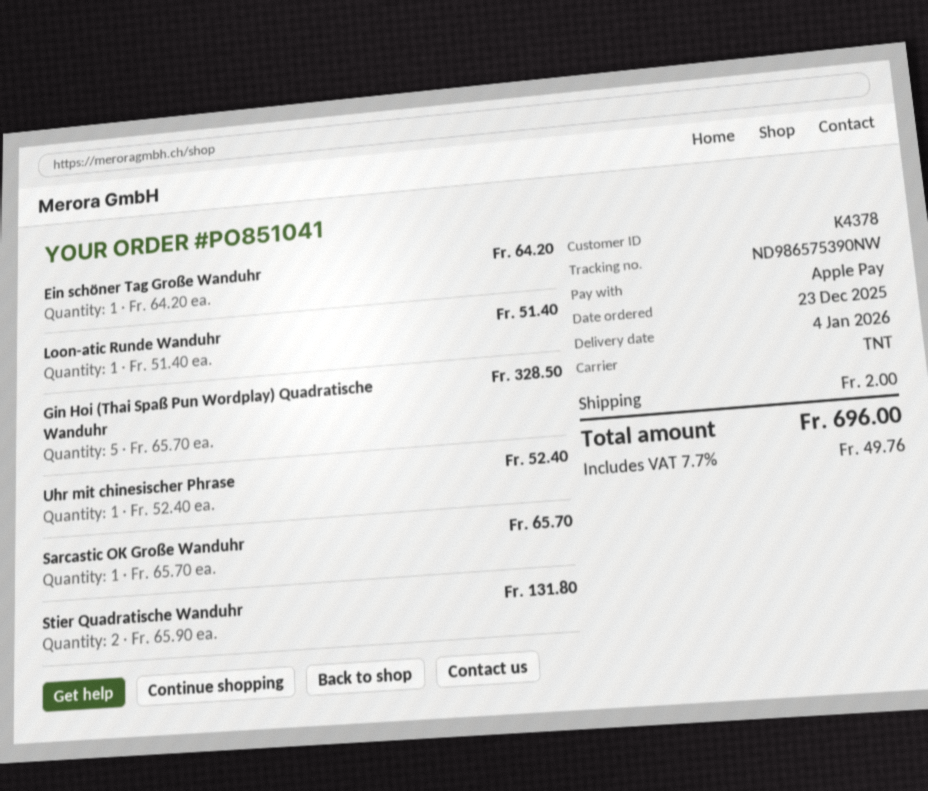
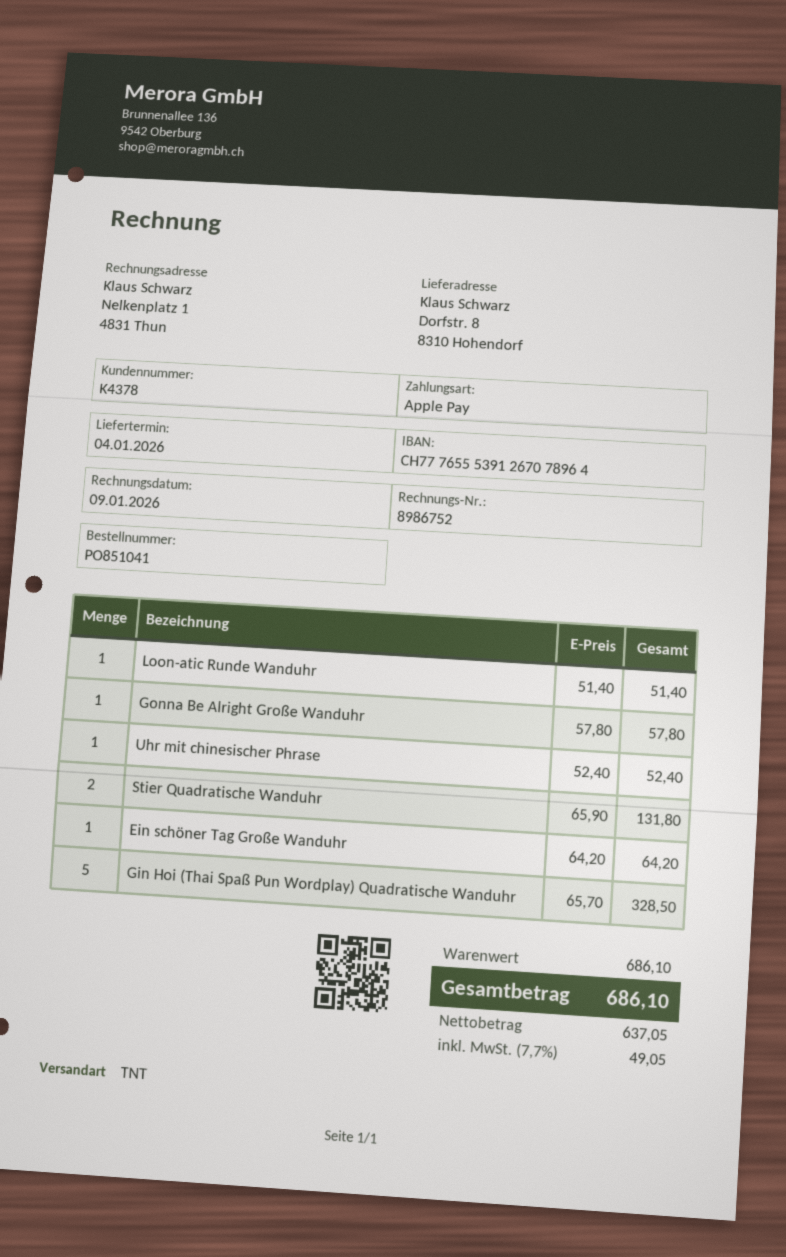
Sarcastic OK Große Wanduhr: 1 x 65.70 = 65.70 -> none
Gonna Be Alright Große Wanduhr: none -> 1 x 57.80 = 57.80
shipping: 2.00 -> none
tax: 7.7% = 49.76 -> 7.7% = 49.05
total: 696.00 -> 686.10

